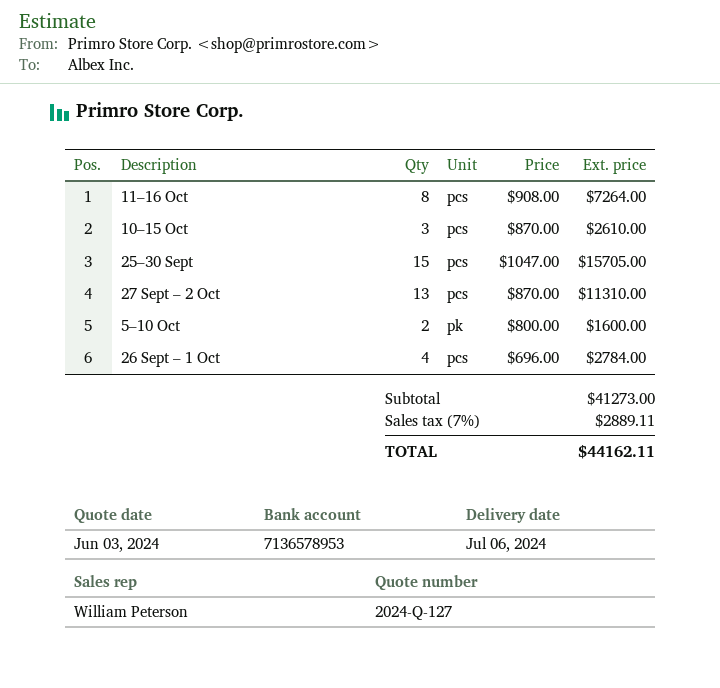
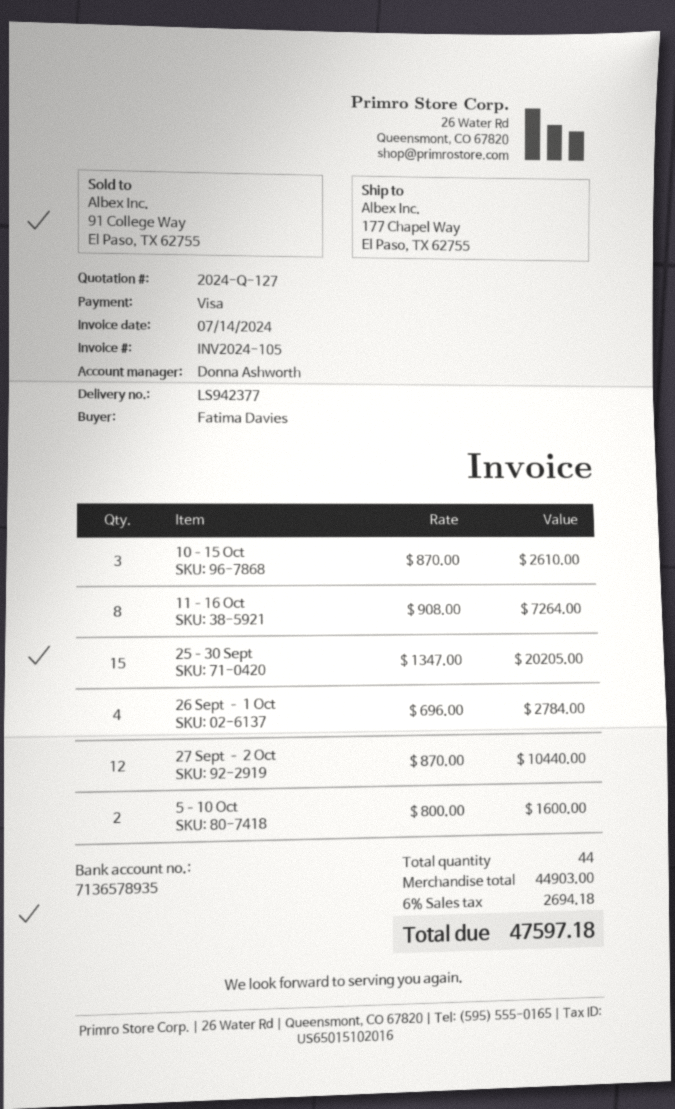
sales rep: William Peterson -> Donna Ashworth
bank account: 7136578953 -> 7136578935
25–30 Sept: 15 x 1047.00 = 15705.00 -> 15 x 1347.00 = 20205.00
27 Sept – 2 Oct: 13 x 870.00 = 11310.00 -> 12 x 870.00 = 10440.00
subtotal: 41273.00 -> 44903.00
tax: 7% = 2889.11 -> 6% = 2694.18
total: 44162.11 -> 47597.18

